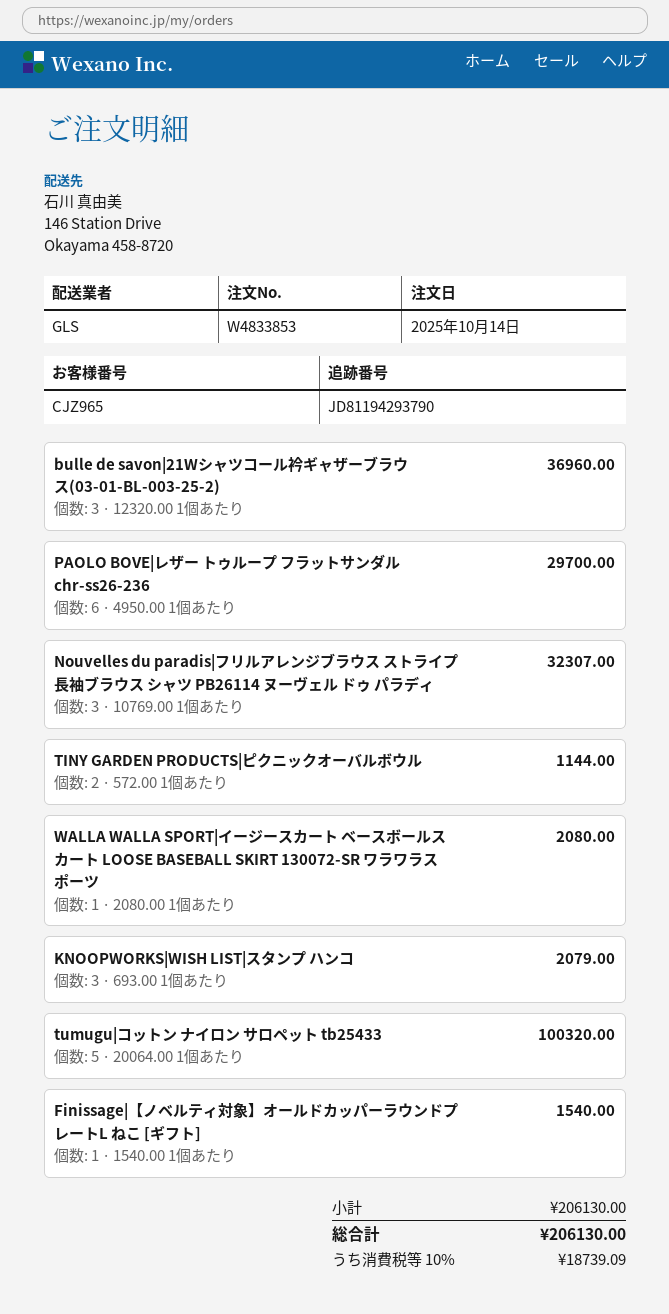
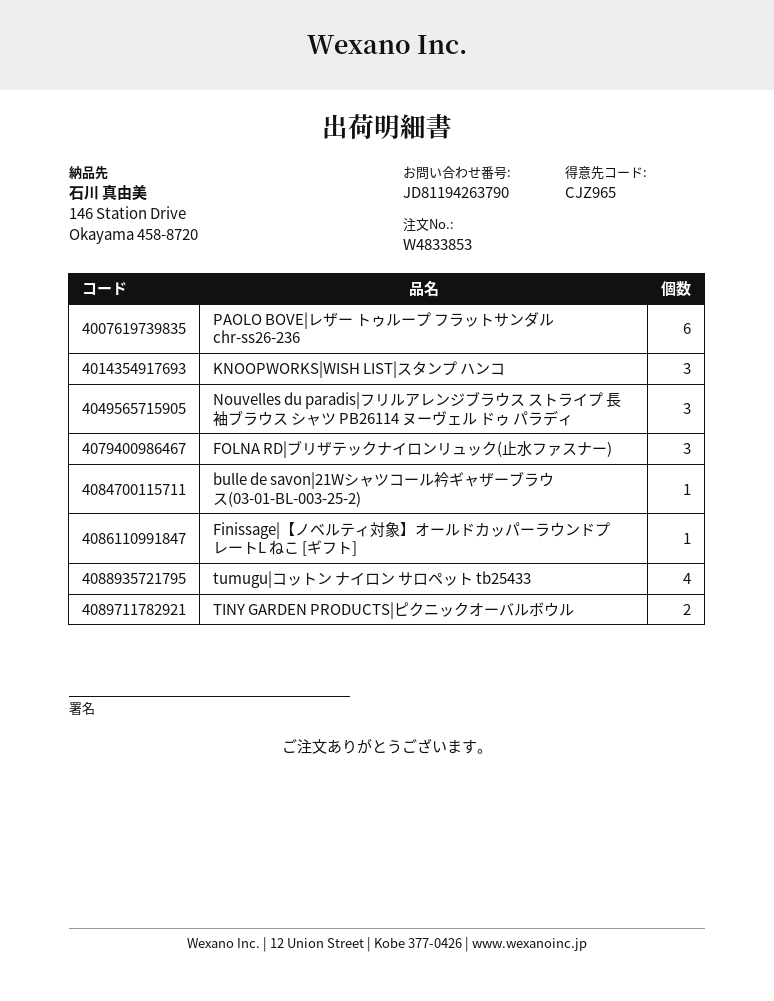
tracking number: JD81194293790 -> JD81194263790
bulle de savon|21Wシャツコール衿ギャザーブラウス(03-01-BL-003-25-2): 3 -> 1
WALLA WALLA SPORT|イージースカート ベースボールスカート LOOSE BASEBALL SKIRT 130072-SR ワラワラスポーツ: 1 -> none
tumugu|コットン ナイロン サロペット tb25433: 5 -> 4
FOLNA RD|ブリザテックナイロンリュック(止水ファスナー): none -> 3

